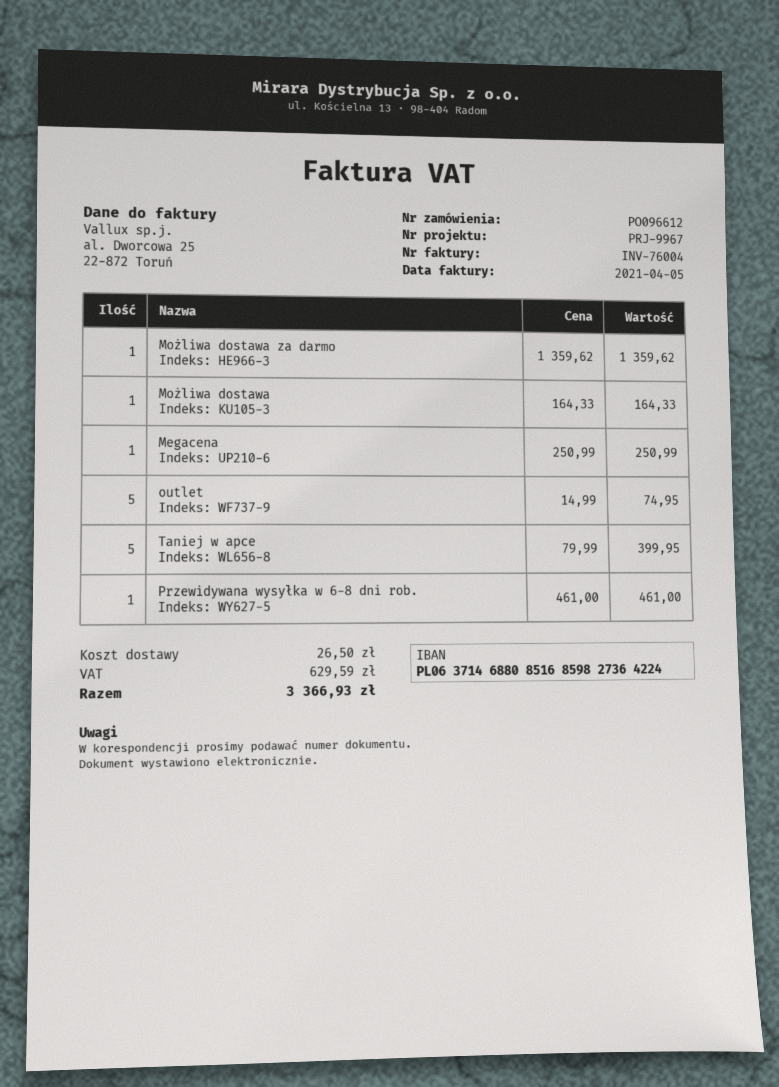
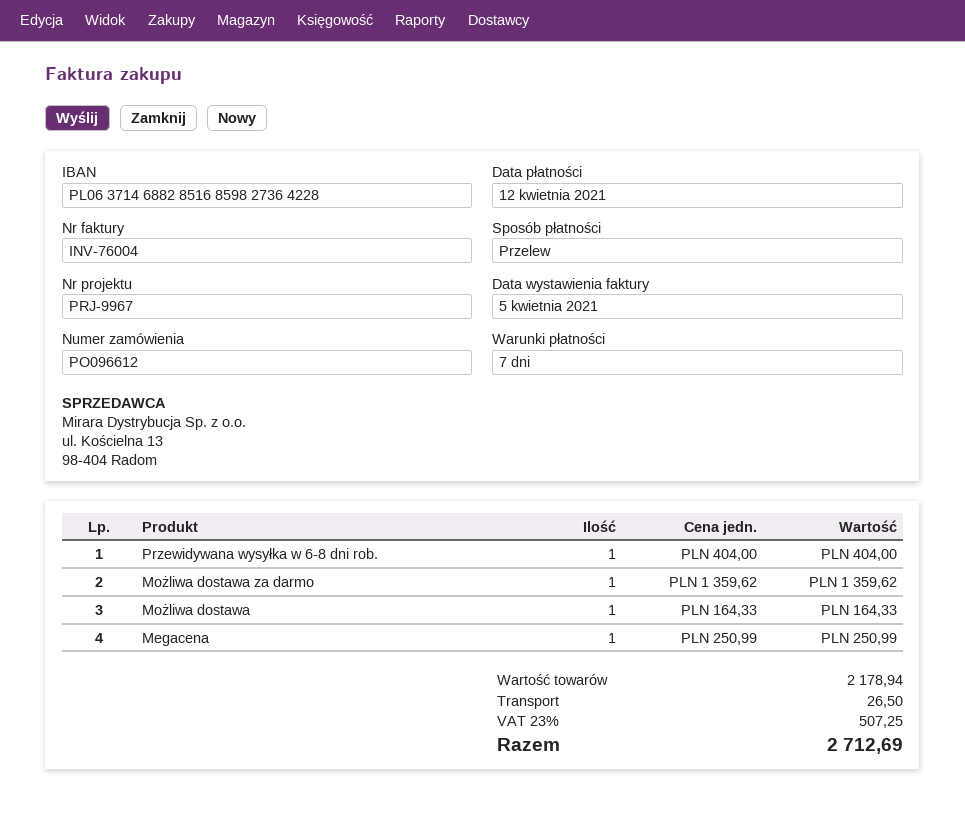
bank account: PL06371468808516859827364224 -> PL06371468828516859827364228
outlet: 5 x 14.99 = 74.95 -> none
Taniej w apce: 5 x 79.99 = 399.95 -> none
Przewidywana wysyłka w 6-8 dni rob.: 1 x 461.00 = 461.00 -> 1 x 404.00 = 404.00
tax: 629.59 -> 507.25
total: 3366.93 -> 2712.69

